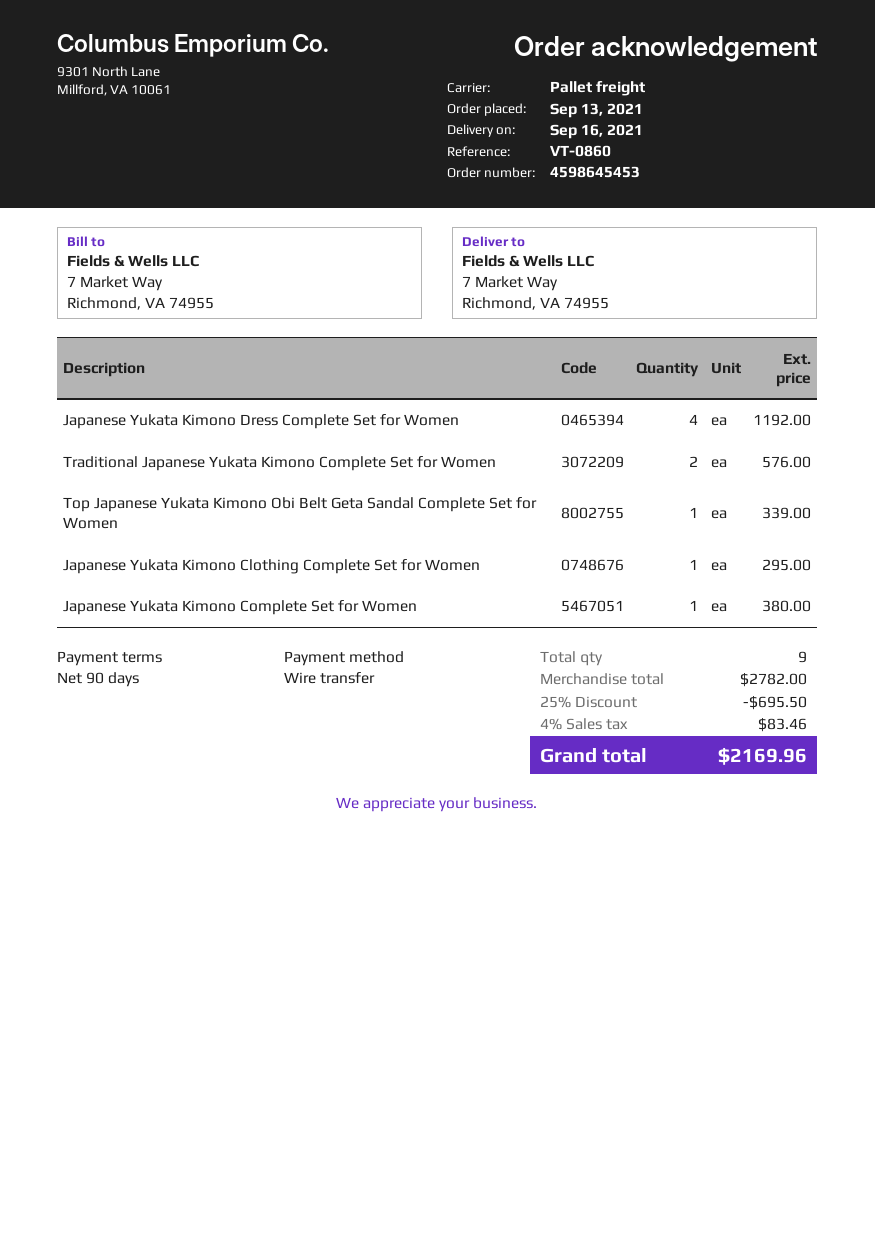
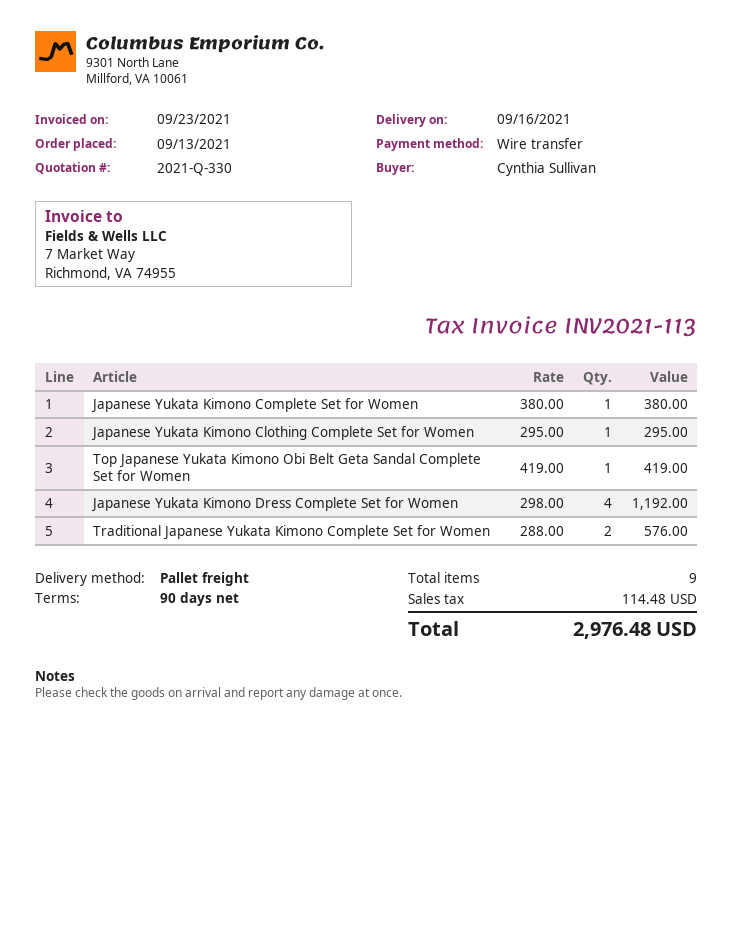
Top Japanese Yukata Kimono Obi Belt Geta Sandal Complete Set for Women: 1 for 339.00 -> 1 for 419.00
discount: 25% = 695.50 -> none
tax: 83.46 -> 114.48
total: 2169.96 -> 2976.48

